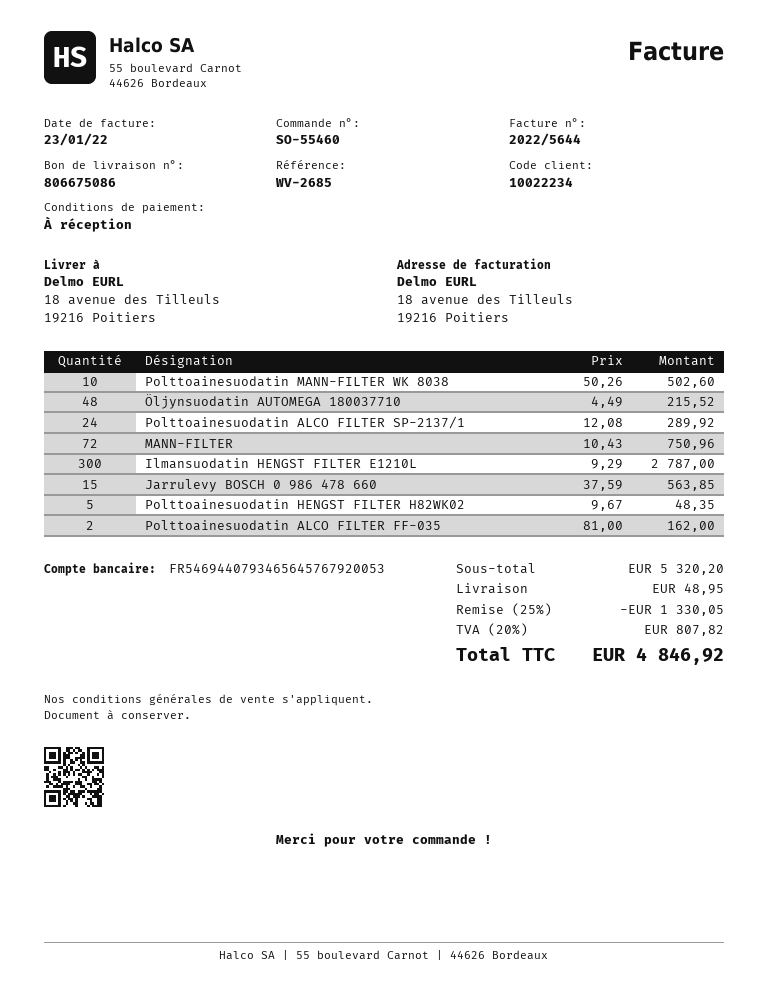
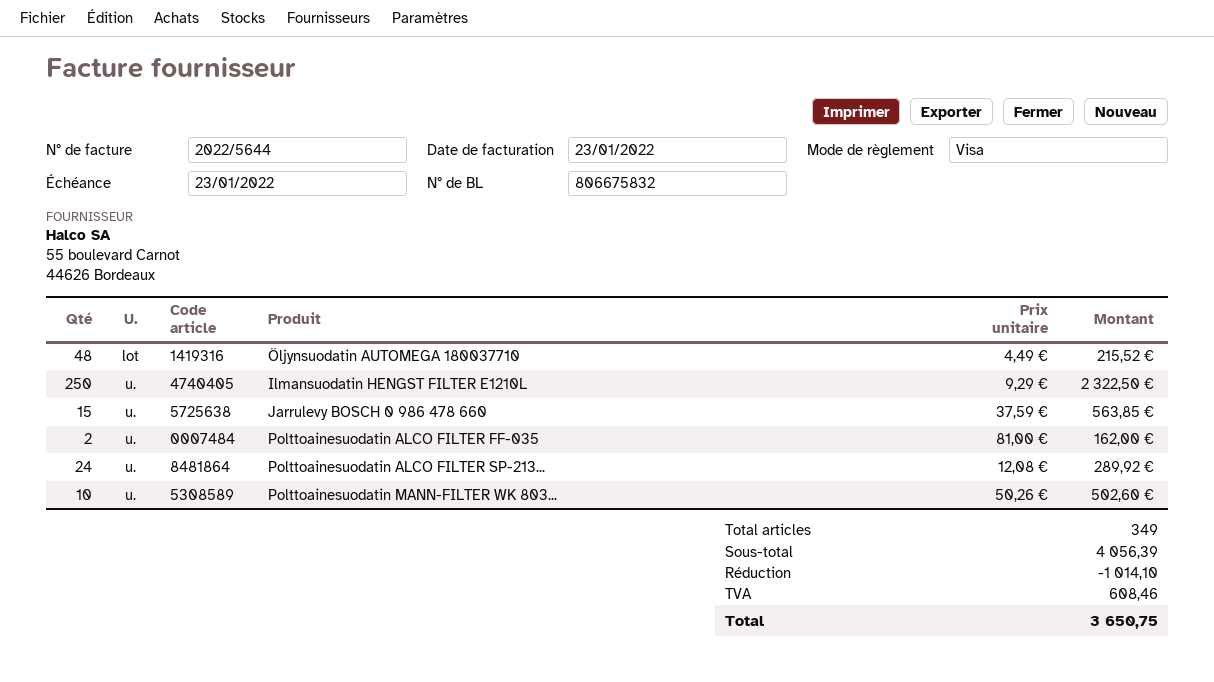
delivery note number: 806675086 -> 806675832
MANN-FILTER: 72 x 10.43 = 750.96 -> none
Ilmansuodatin HENGST FILTER E1210L: 300 x 9.29 = 2787.00 -> 250 x 9.29 = 2322.50
Polttoainesuodatin HENGST FILTER H82WK02: 5 x 9.67 = 48.35 -> none
subtotal: 5320.20 -> 4056.39
discount: 1330.05 -> 1014.10
shipping: 48.95 -> none
tax: 807.82 -> 608.46
total: 4846.92 -> 3650.75

